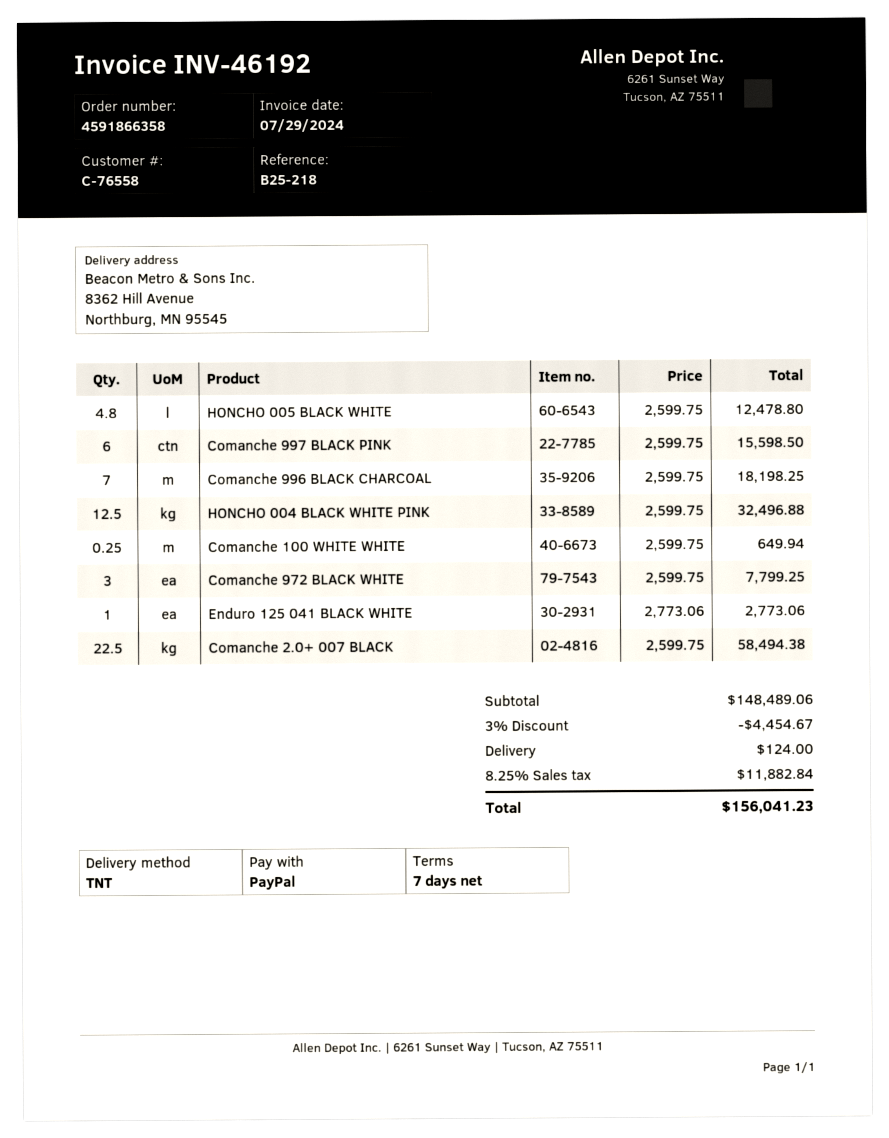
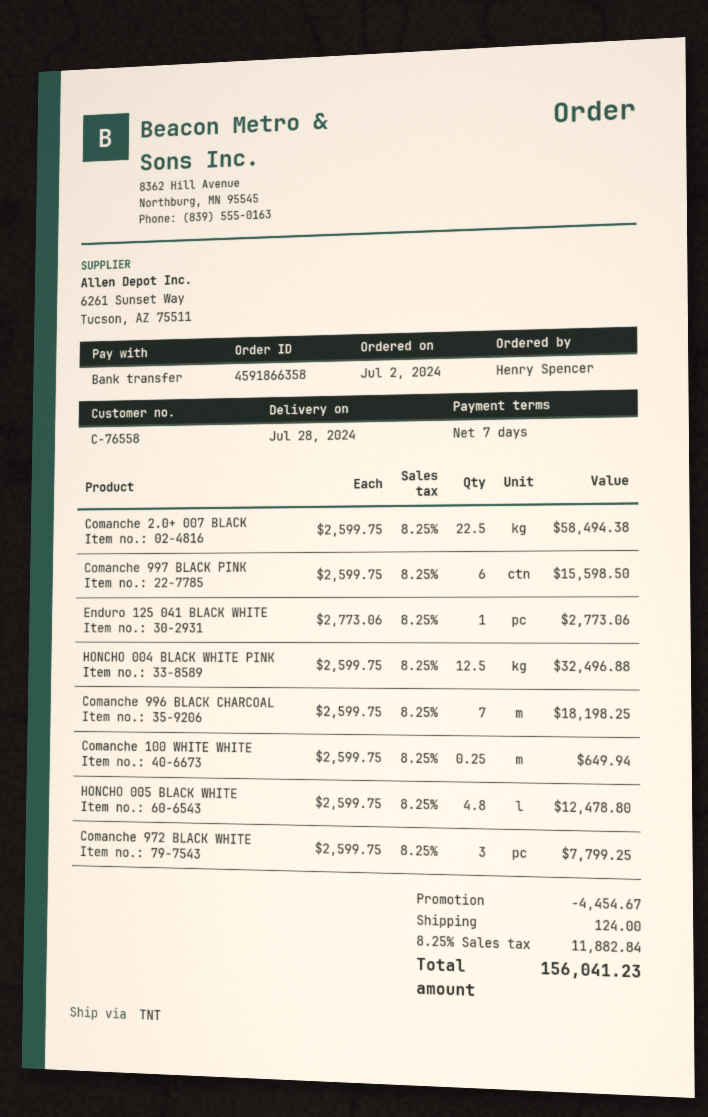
payment method: PayPal -> bank transfer

